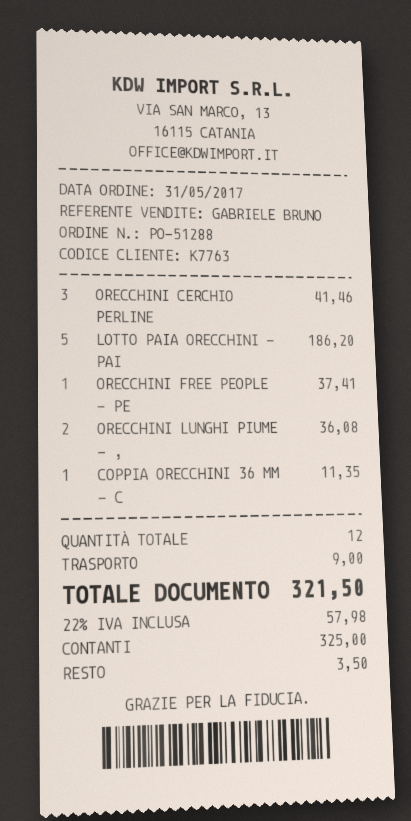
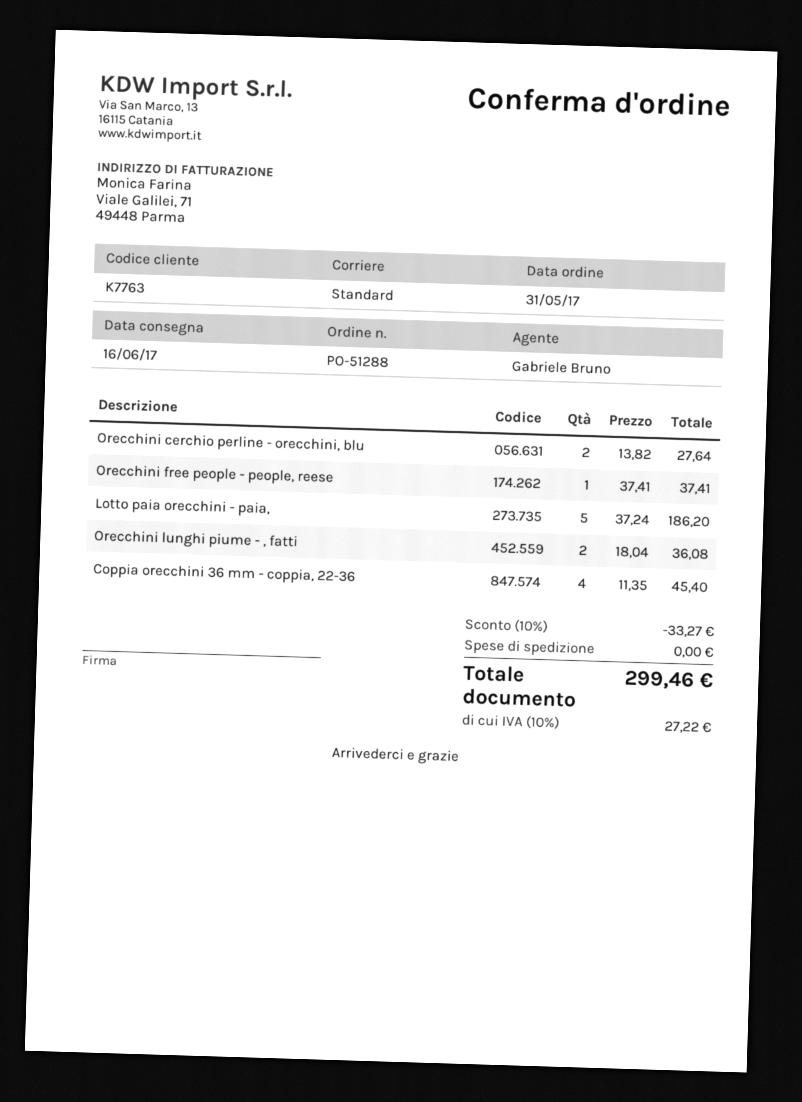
ORECCHINI CERCHIO PERLINE: 3 for 41.46 -> 2 for 27.64
COPPIA ORECCHINI 36 MM - C: 1 for 11.35 -> 4 for 45.40
discount: none -> 10% = 33.27
shipping: 9.00 -> 0.00
tax: 22% = 57.98 -> 10% = 27.22
total: 321.50 -> 299.46

